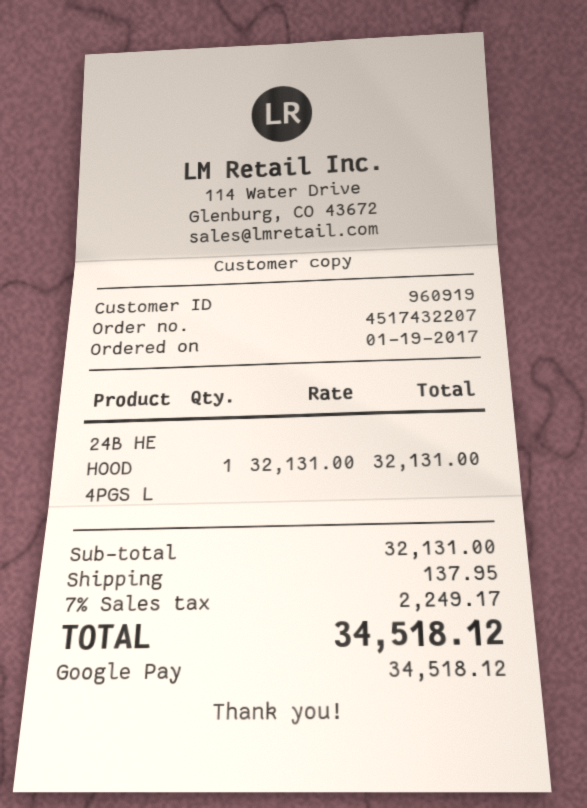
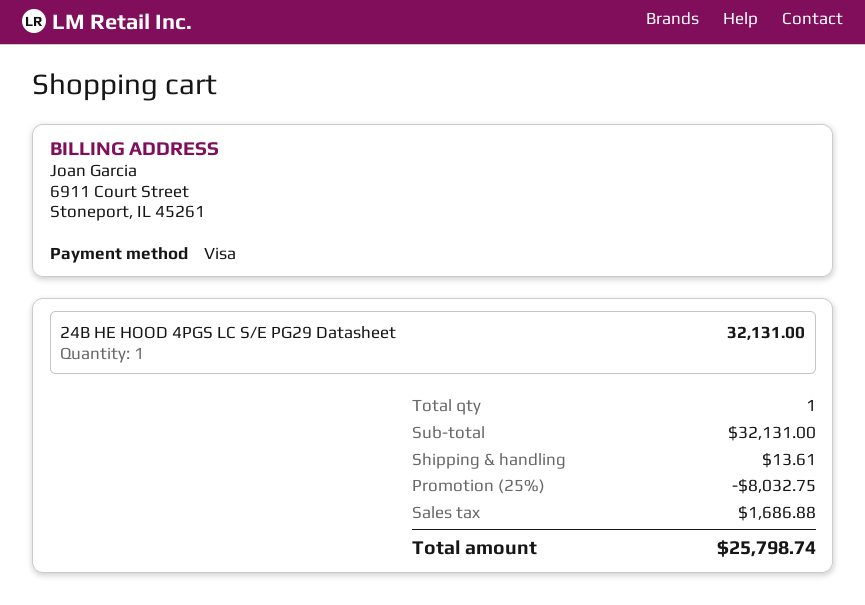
payment method: Google Pay -> Visa
discount: none -> 25% = 8032.75
shipping: 137.95 -> 13.61
tax: 2249.17 -> 1686.88
total: 34518.12 -> 25798.74

